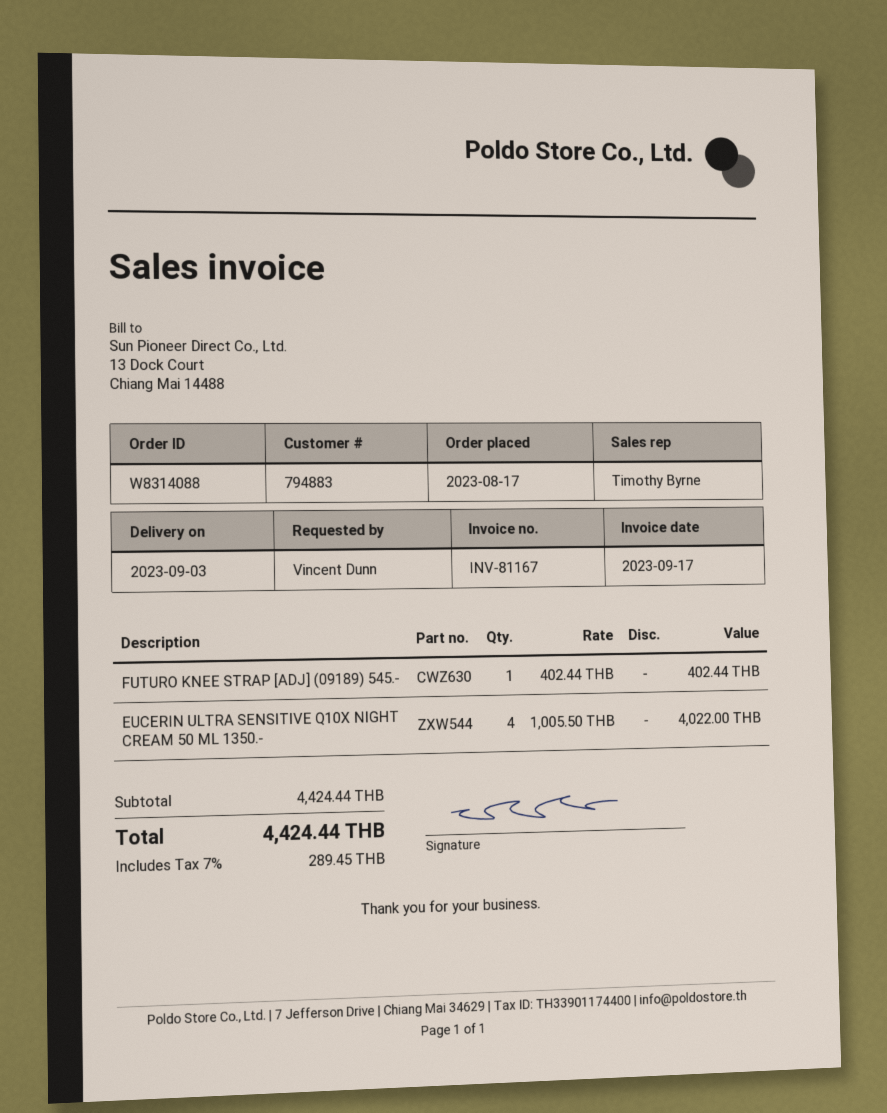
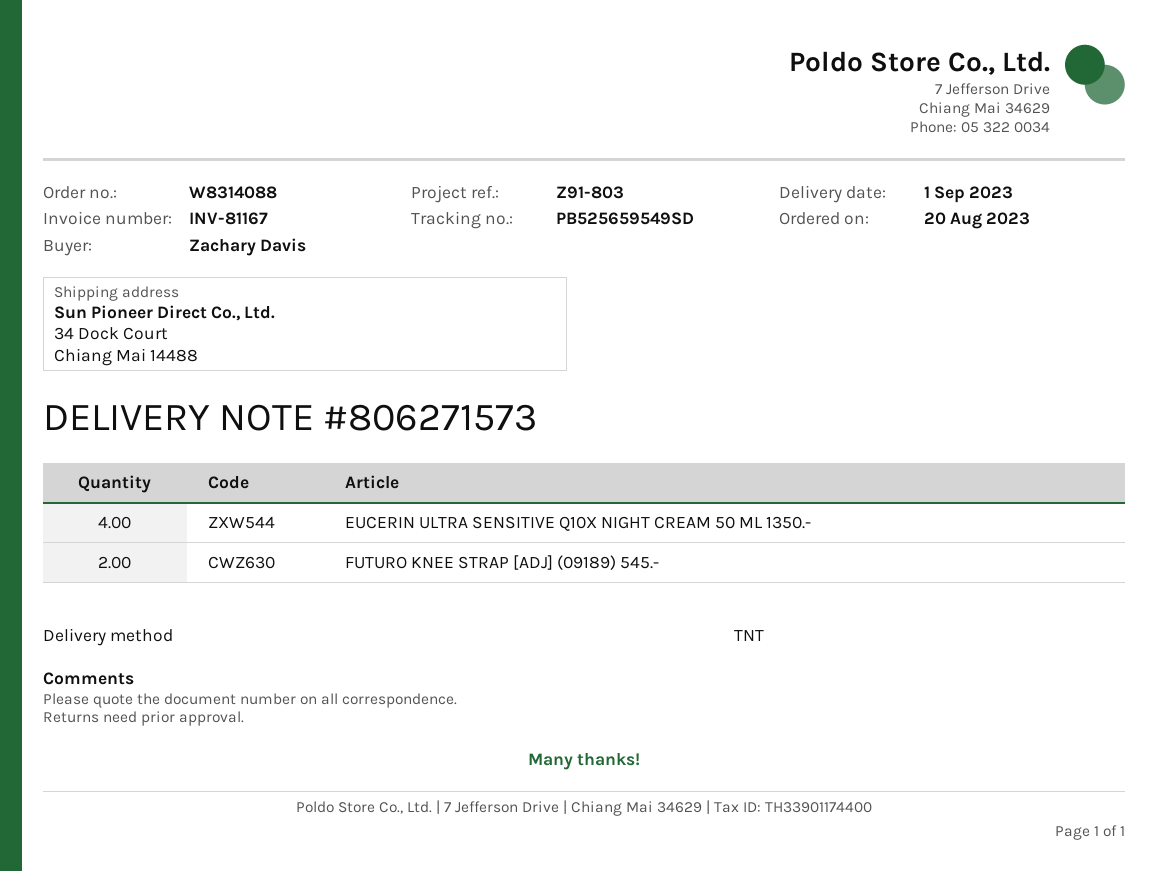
order date: 2023-08-17 -> 2023-08-20
delivery date: 2023-09-03 -> 2023-09-01
ordered by: Vincent Dunn -> Zachary Davis
FUTURO KNEE STRAP [ADJ] (09189) 545.-: 1 -> 2

